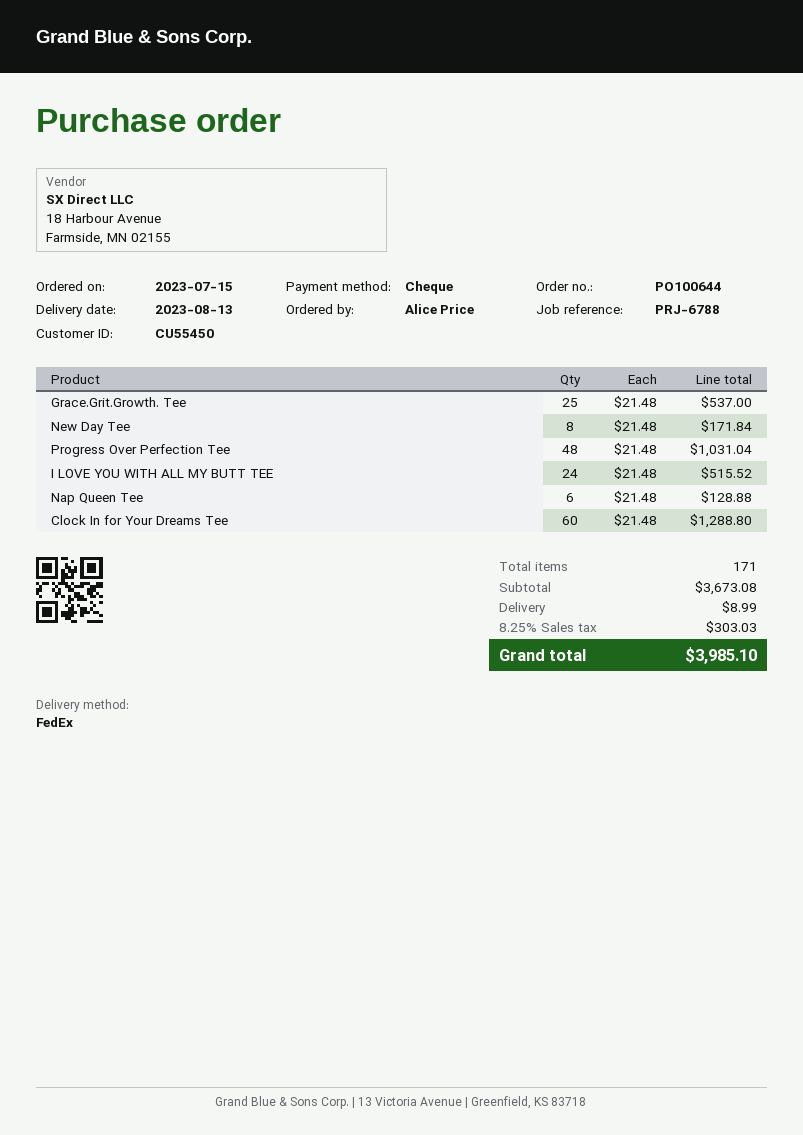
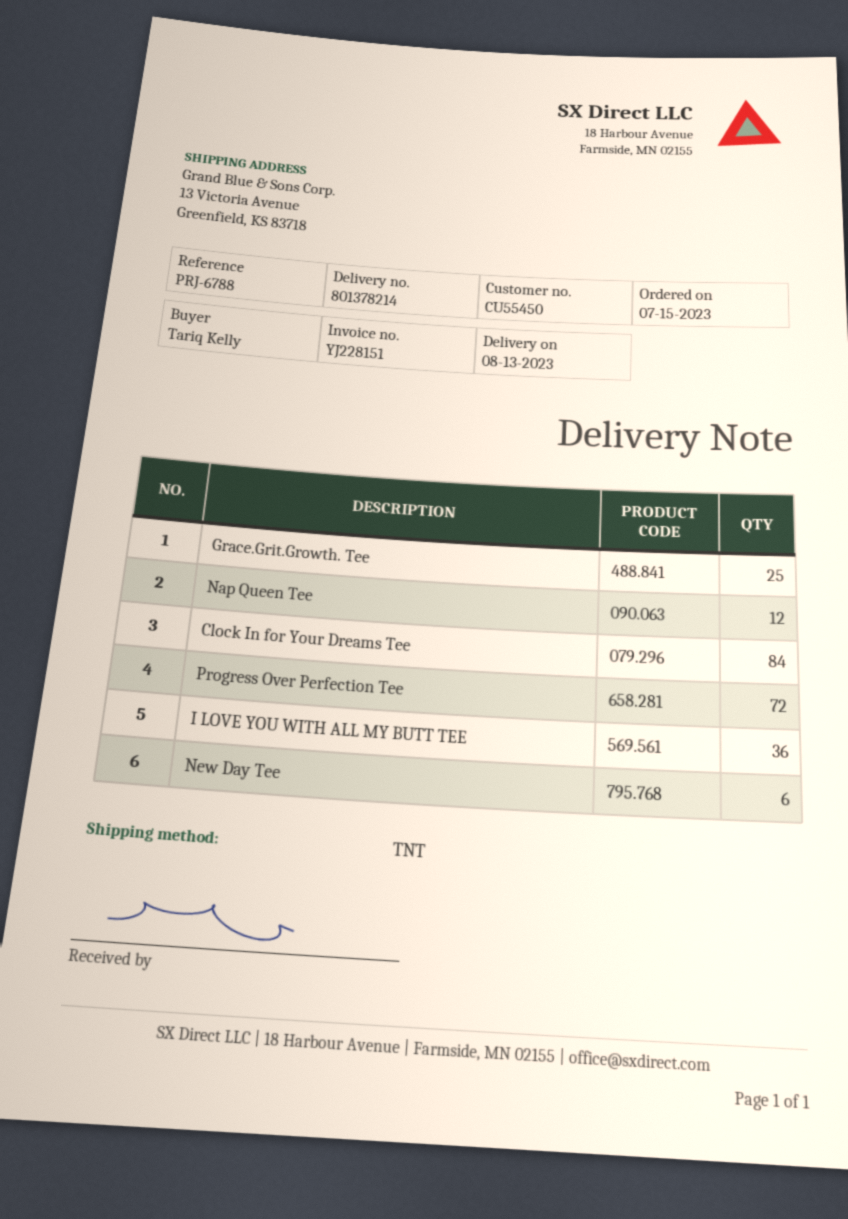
ordered by: Alice Price -> Tariq Kelly
shipping method: FedEx -> TNT
New Day Tee: 8 -> 6
Progress Over Perfection Tee: 48 -> 72
I LOVE YOU WITH ALL MY BUTT TEE: 24 -> 36
Nap Queen Tee: 6 -> 12
Clock In for Your Dreams Tee: 60 -> 84

